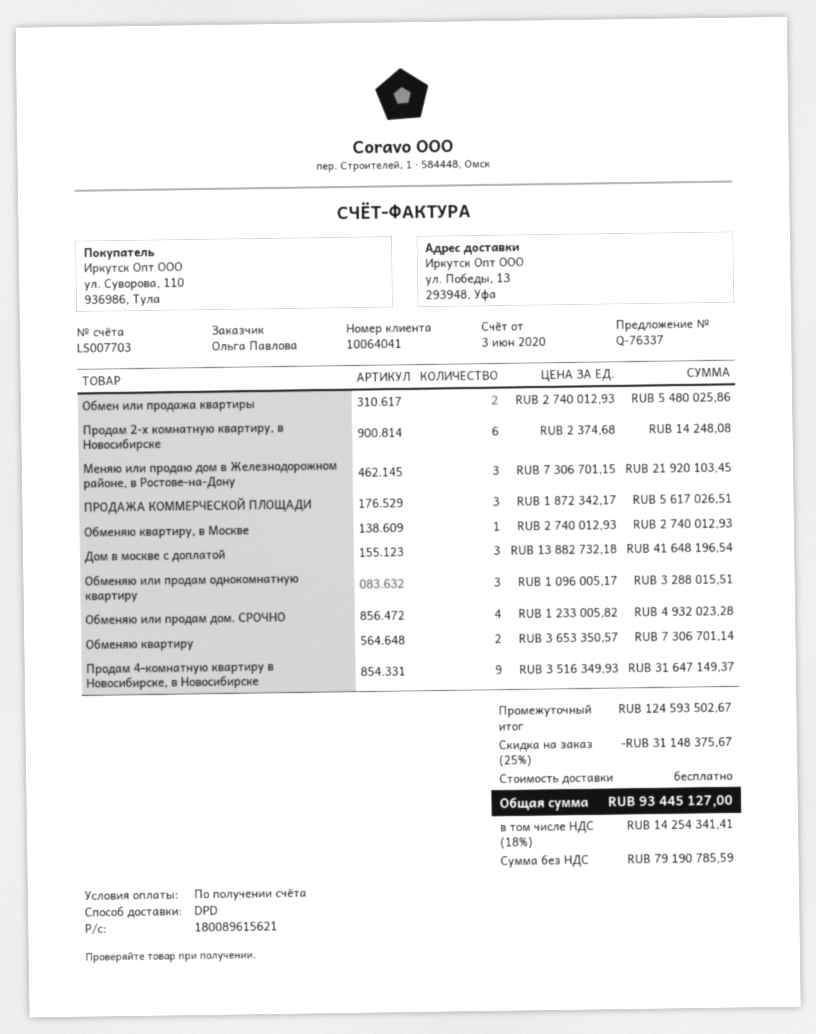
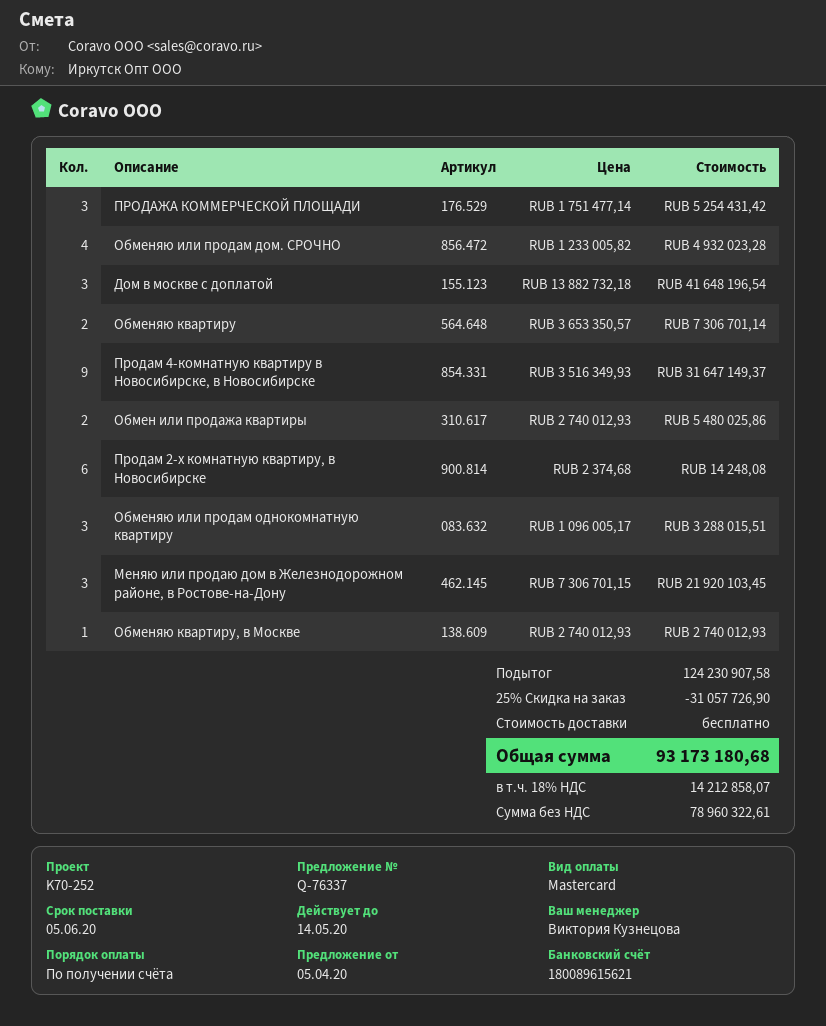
ПРОДАЖА КОММЕРЧЕСКОЙ ПЛОЩАДИ: 3 x 1872342.17 = 5617026.51 -> 3 x 1751477.14 = 5254431.42
subtotal: 124593502.67 -> 124230907.58
discount: 25% = 31148375.67 -> 25% = 31057726.90
net: 79190785.59 -> 78960322.61
tax: 18% = 14254341.41 -> 18% = 14212858.07
total: 93445127.00 -> 93173180.68

